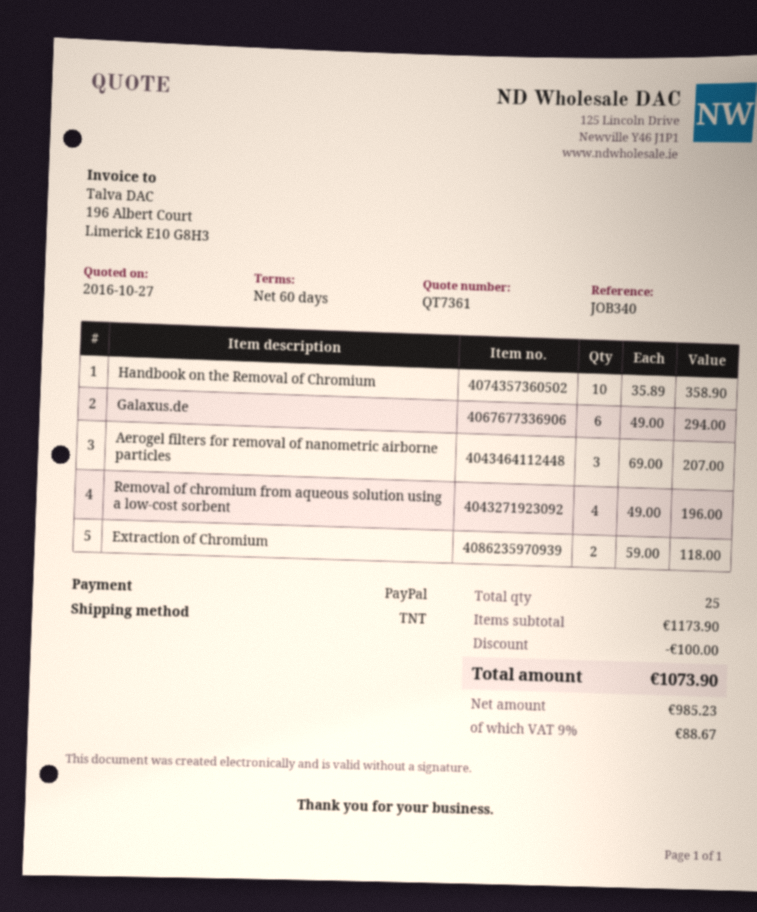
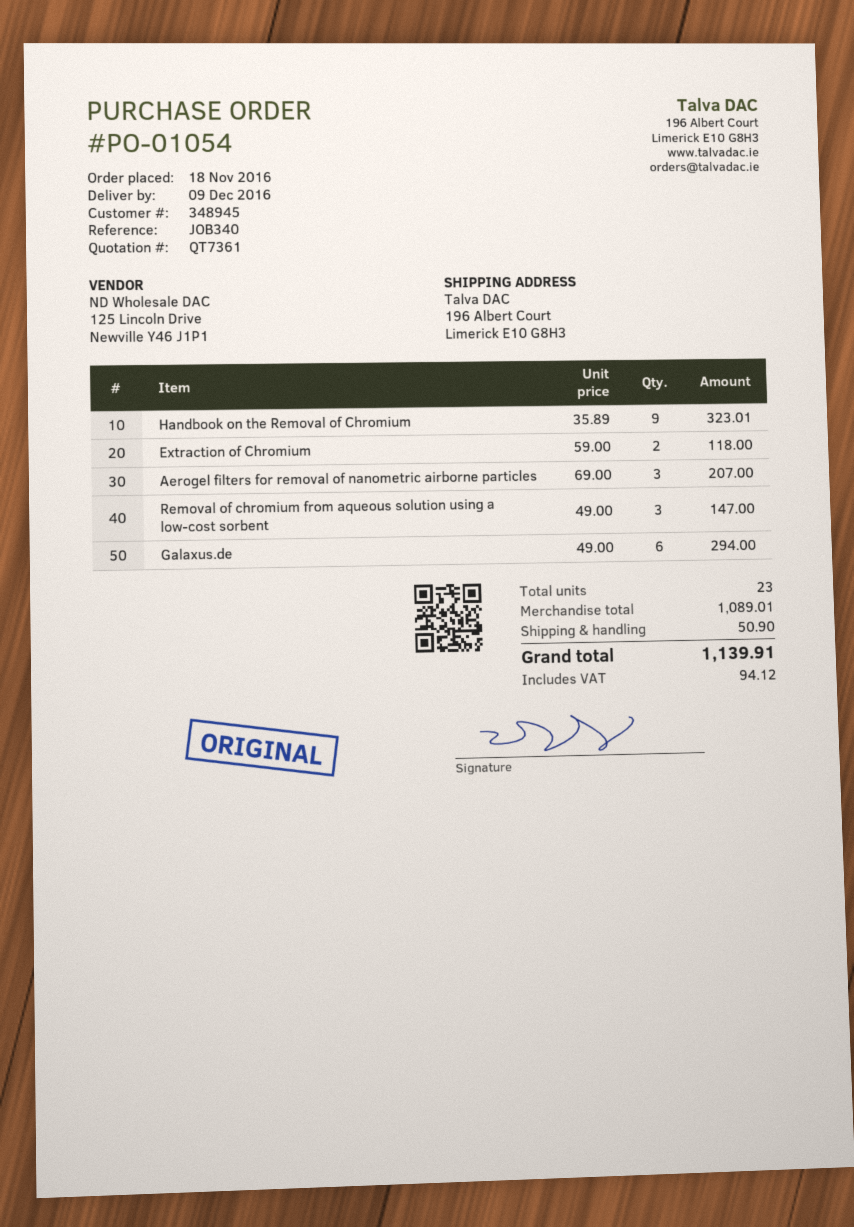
Handbook on the Removal of Chromium: 10 x 35.89 = 358.90 -> 9 x 35.89 = 323.01
Removal of chromium from aqueous solution using a low-cost sorbent: 4 x 49.00 = 196.00 -> 3 x 49.00 = 147.00
total quantity: 25 -> 23
subtotal: 1173.90 -> 1089.01
discount: 100.00 -> none
shipping: none -> 50.90
tax: 88.67 -> 94.12
total: 1073.90 -> 1139.91

